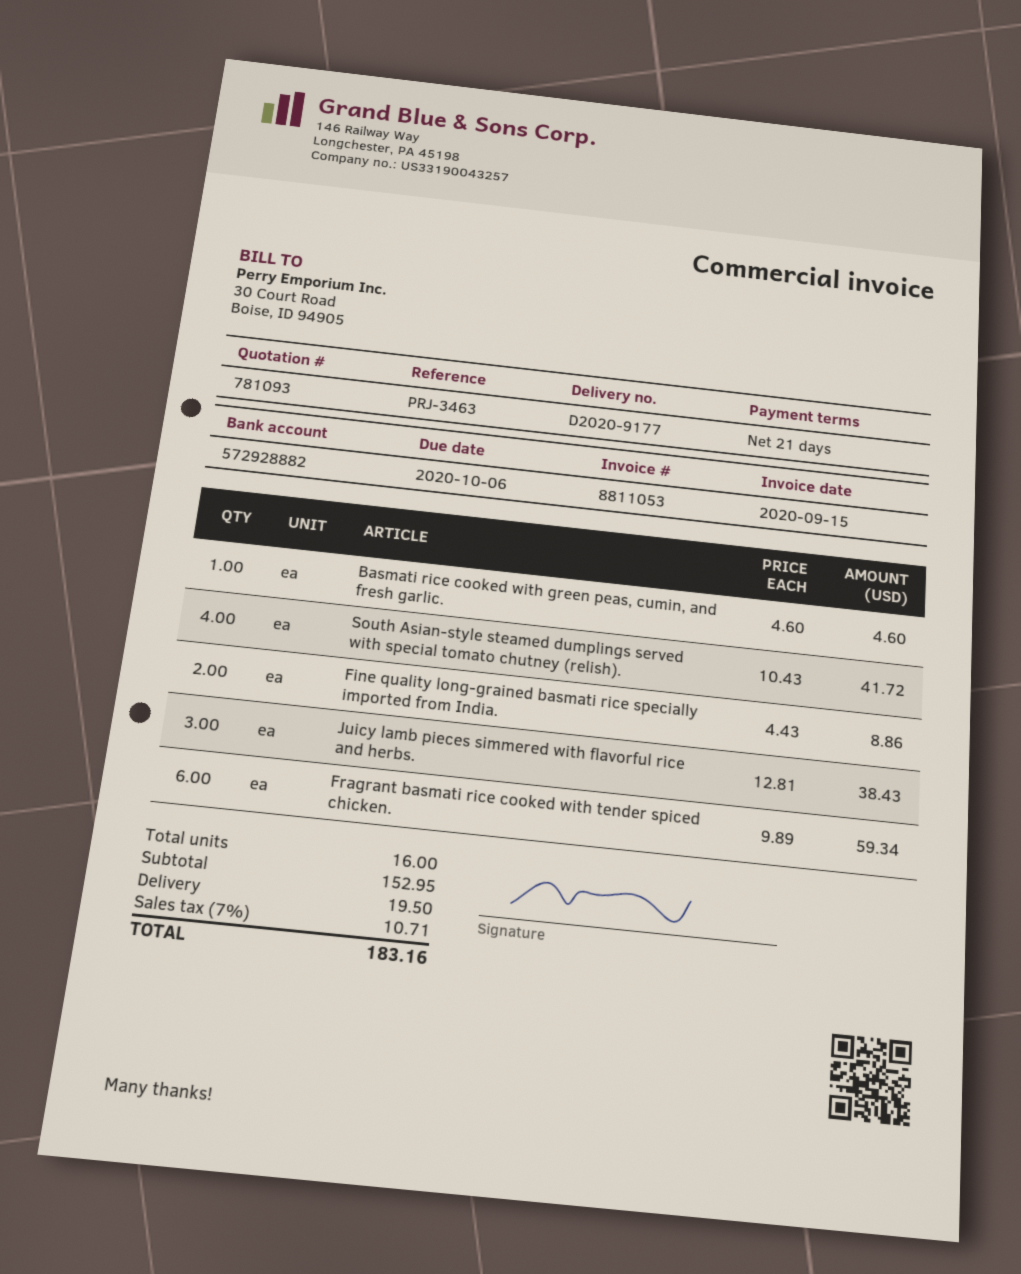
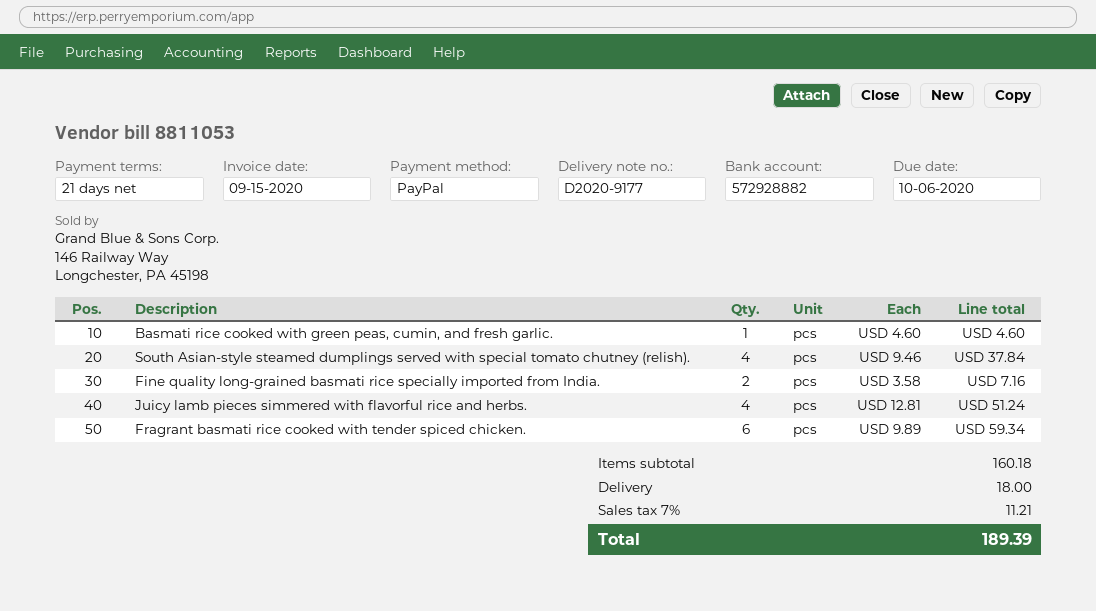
South Asian-style steamed dumplings served with special tomato chutney (relish).: 4 x 10.43 = 41.72 -> 4 x 9.46 = 37.84
Fine quality long-grained basmati rice specially imported from India.: 2 x 4.43 = 8.86 -> 2 x 3.58 = 7.16
Juicy lamb pieces simmered with flavorful rice and herbs.: 3 x 12.81 = 38.43 -> 4 x 12.81 = 51.24
subtotal: 152.95 -> 160.18
shipping: 19.50 -> 18.00
tax: 7% = 10.71 -> 7% = 11.21
total: 183.16 -> 189.39

